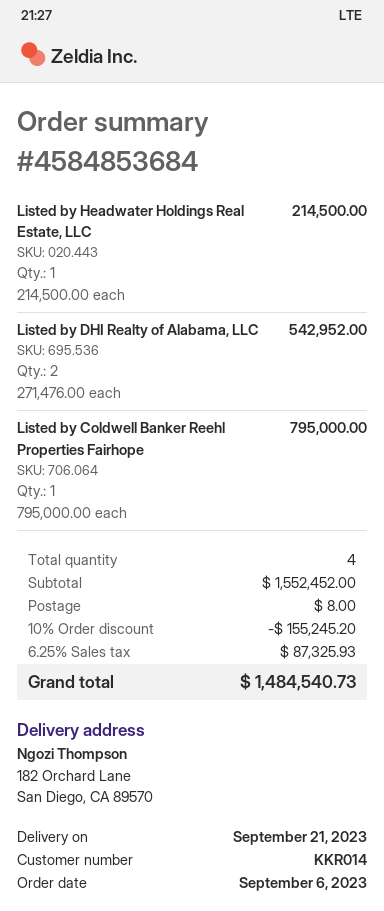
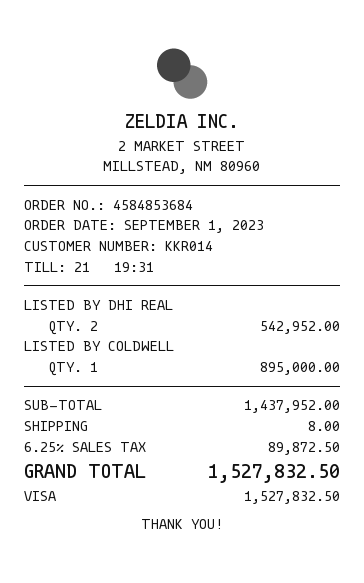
order date: 2023-09-06 -> 2023-09-01
Listed by Headwater Holdings Real Estate, LLC: 1 for 214500.00 -> none
Listed by Coldwell Banker Reehl Properties Fairhope: 1 for 795000.00 -> 1 for 895000.00
subtotal: 1552452.00 -> 1437952.00
discount: 10% = 155245.20 -> none
tax: 6.25% = 87325.93 -> 6.25% = 89872.50
total: 1484540.73 -> 1527832.50

